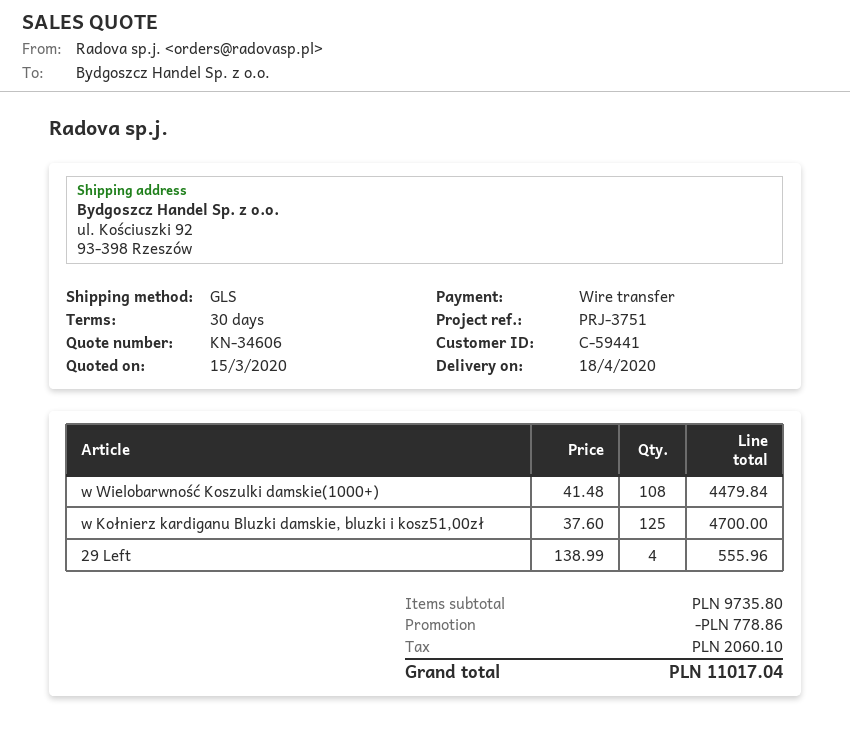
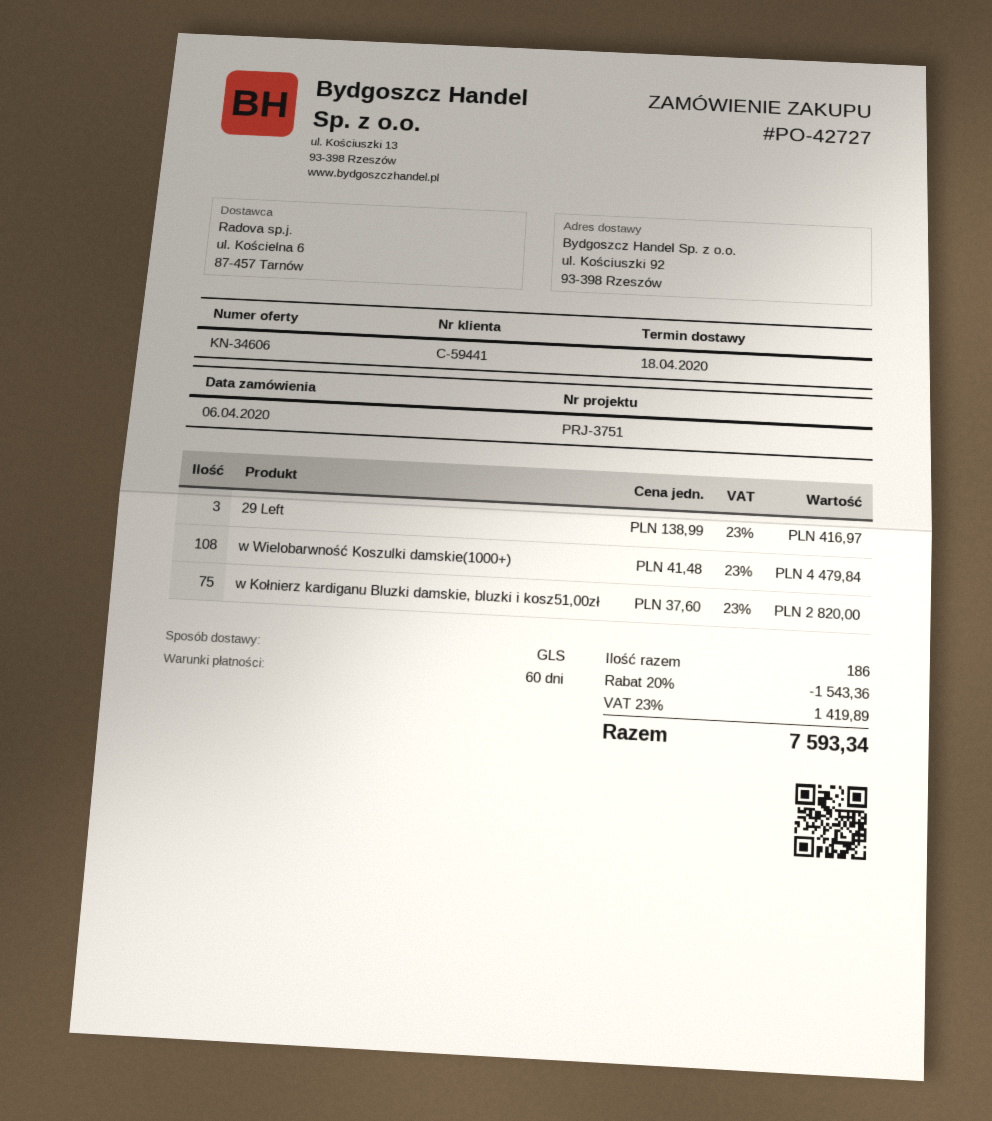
payment terms: 30 days -> 60 days
w Kołnierz kardiganu Bluzki damskie, bluzki i kosz51,00zł: 125 x 37.60 = 4700.00 -> 75 x 37.60 = 2820.00
29 Left: 4 x 138.99 = 555.96 -> 3 x 138.99 = 416.97
discount: 778.86 -> 1543.36
tax: 2060.10 -> 1419.89
total: 11017.04 -> 7593.34

